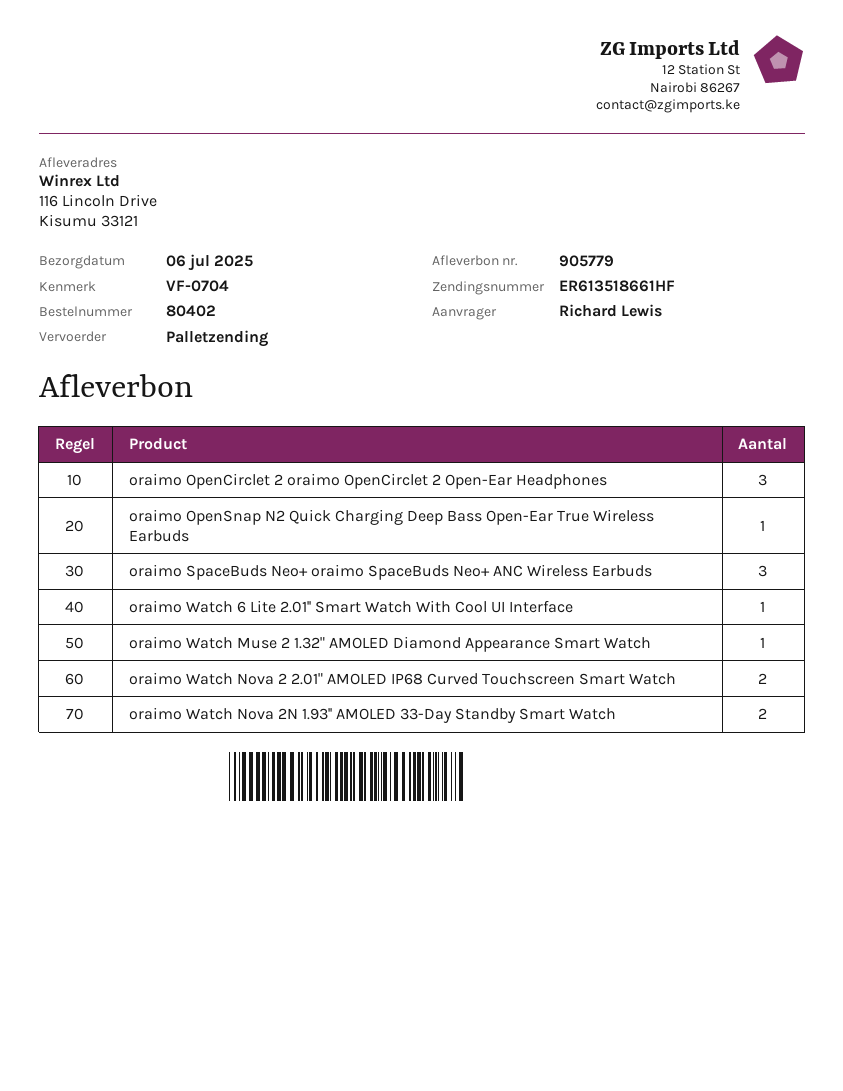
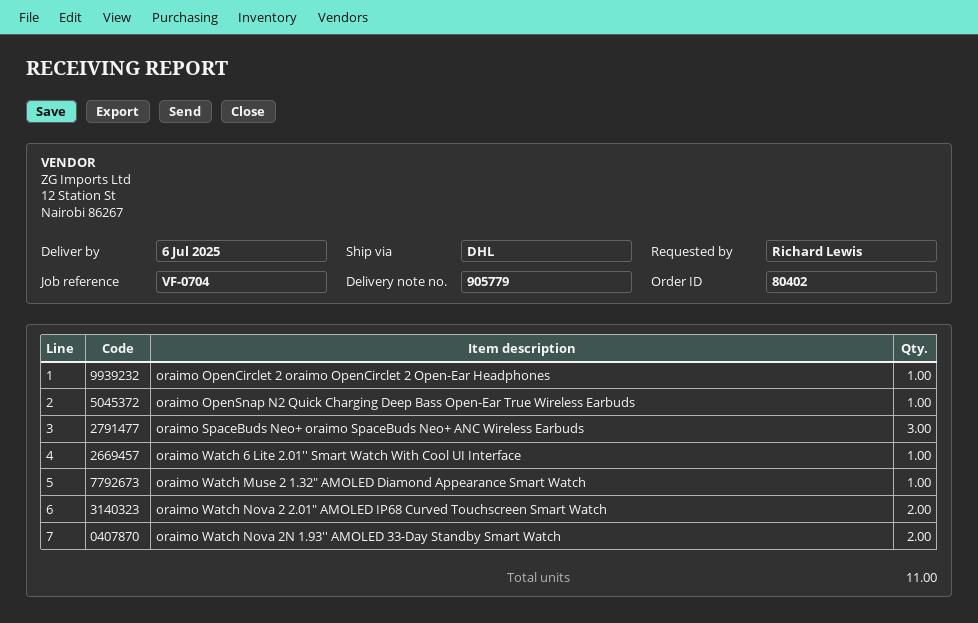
shipping method: pallet freight -> DHL
oraimo OpenCirclet 2 oraimo OpenCirclet 2 Open-Ear Headphones: 3 -> 1

